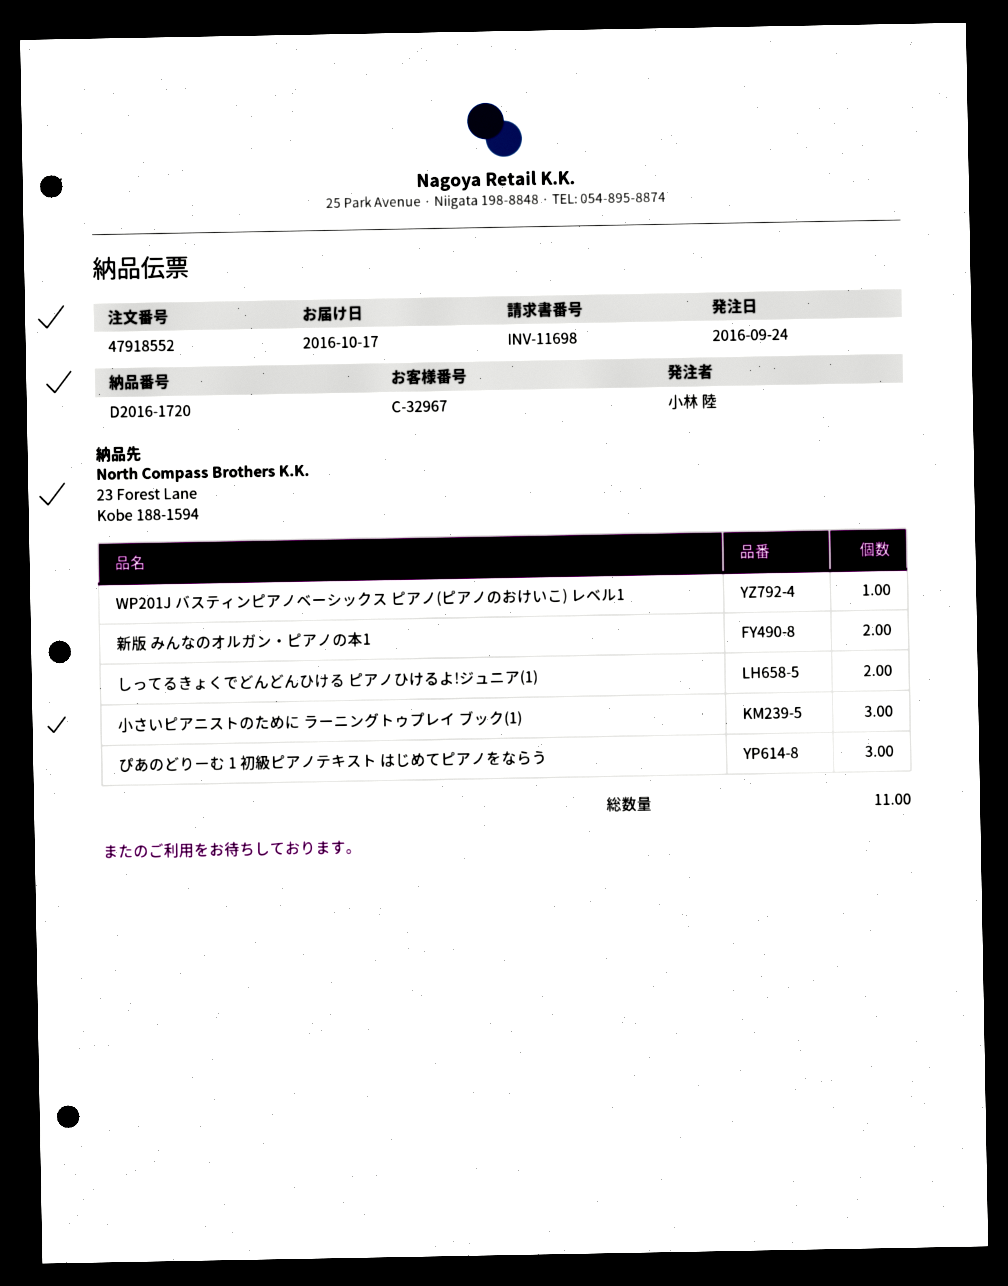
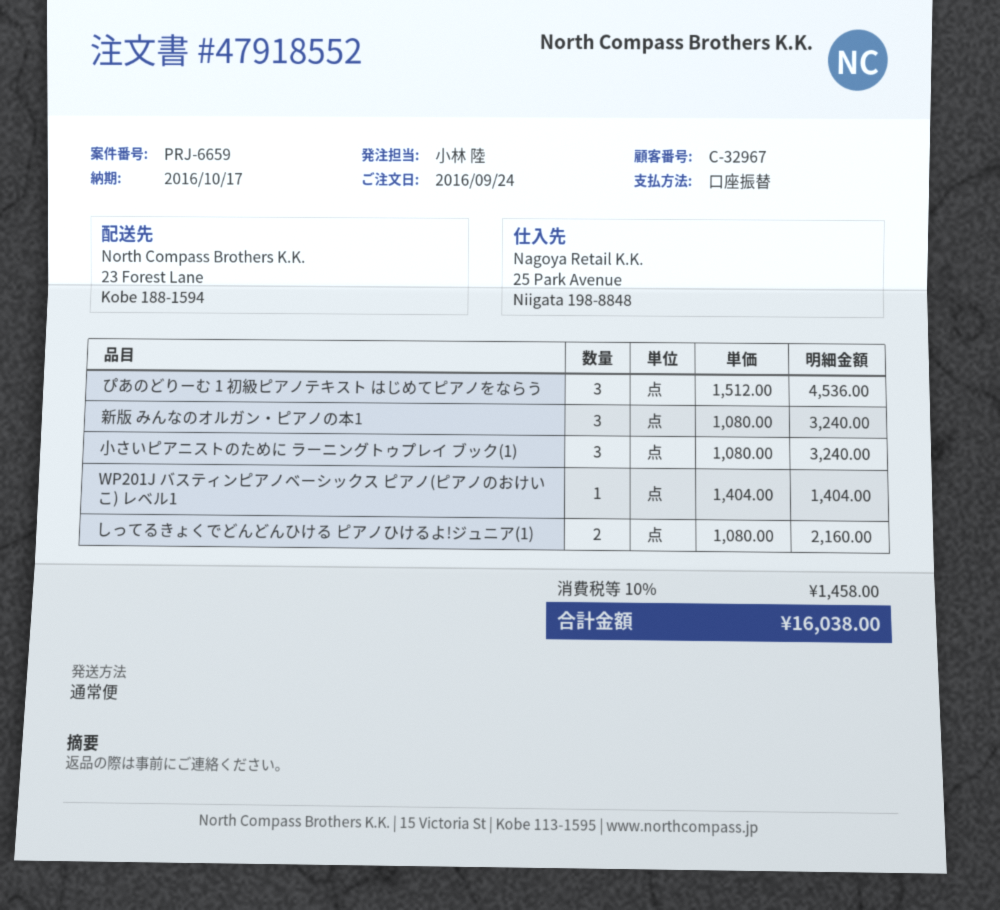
新版 みんなのオルガン・ピアノの本1: 2 -> 3

